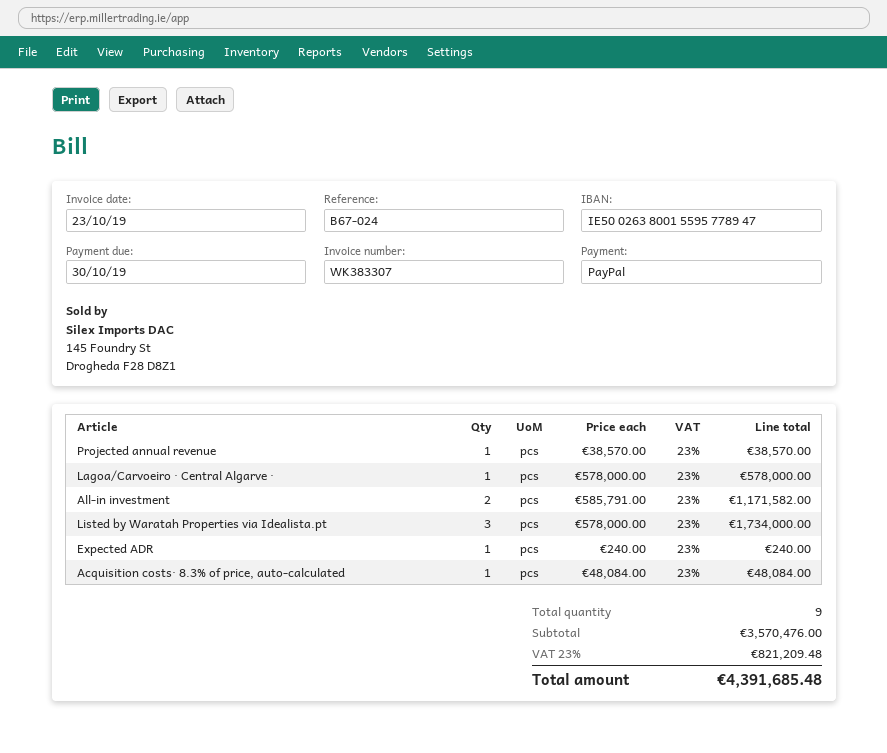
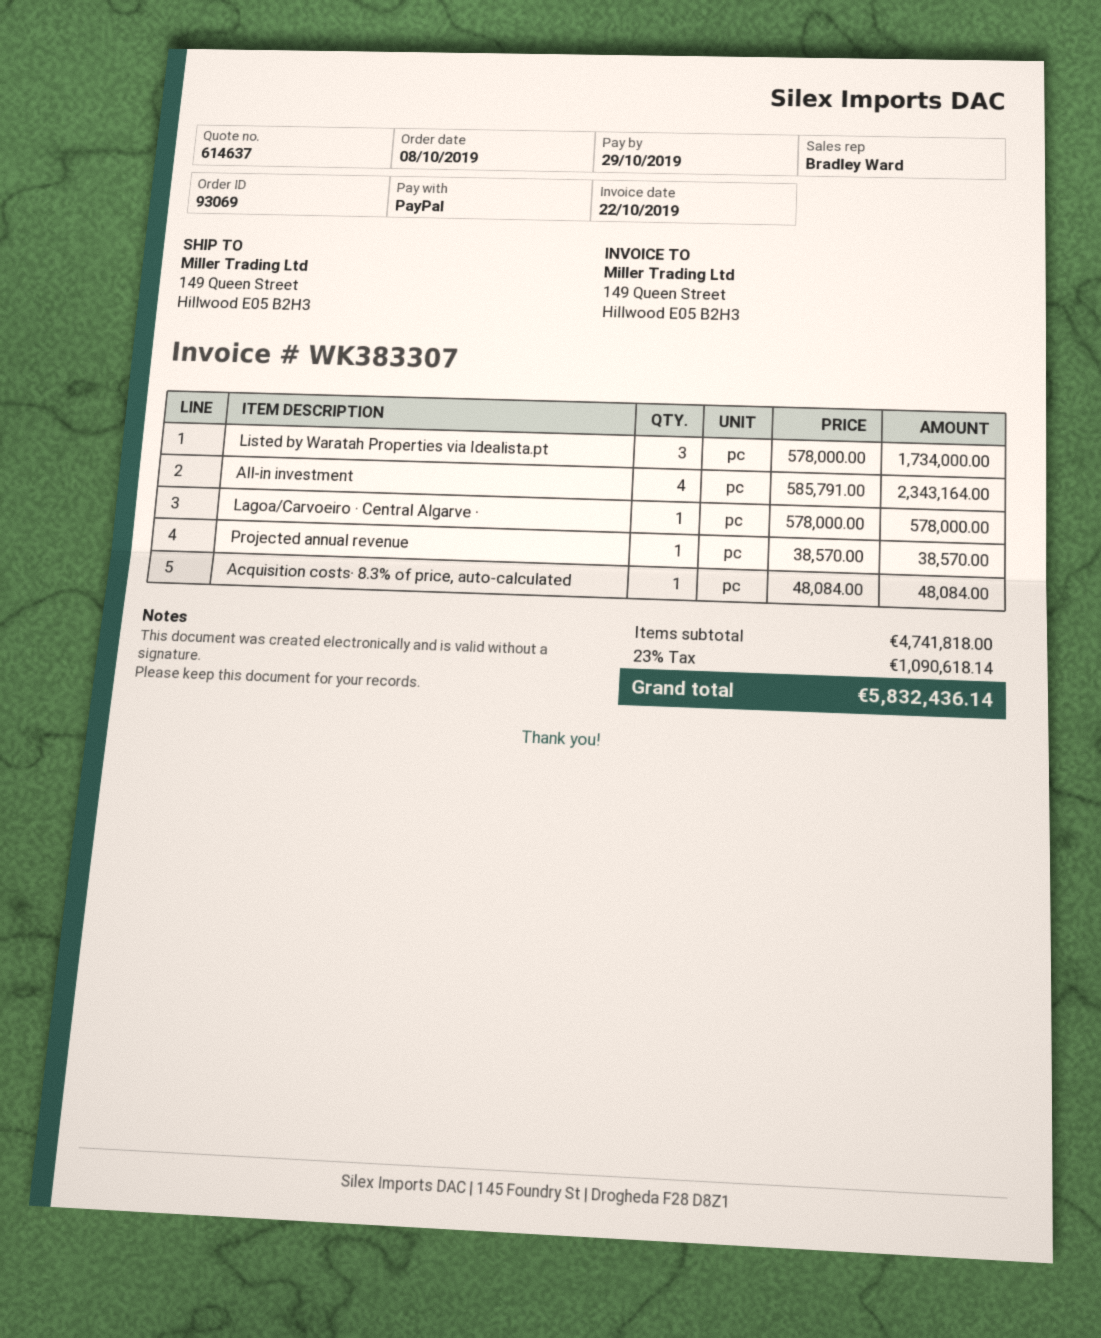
invoice date: 2019-10-23 -> 2019-10-22
due date: 2019-10-30 -> 2019-10-29
All-in investment: 2 x 585791.00 = 1171582.00 -> 4 x 585791.00 = 2343164.00
Expected ADR: 1 x 240.00 = 240.00 -> none
subtotal: 3570476.00 -> 4741818.00
tax: 23% = 821209.48 -> 23% = 1090618.14
total: 4391685.48 -> 5832436.14

